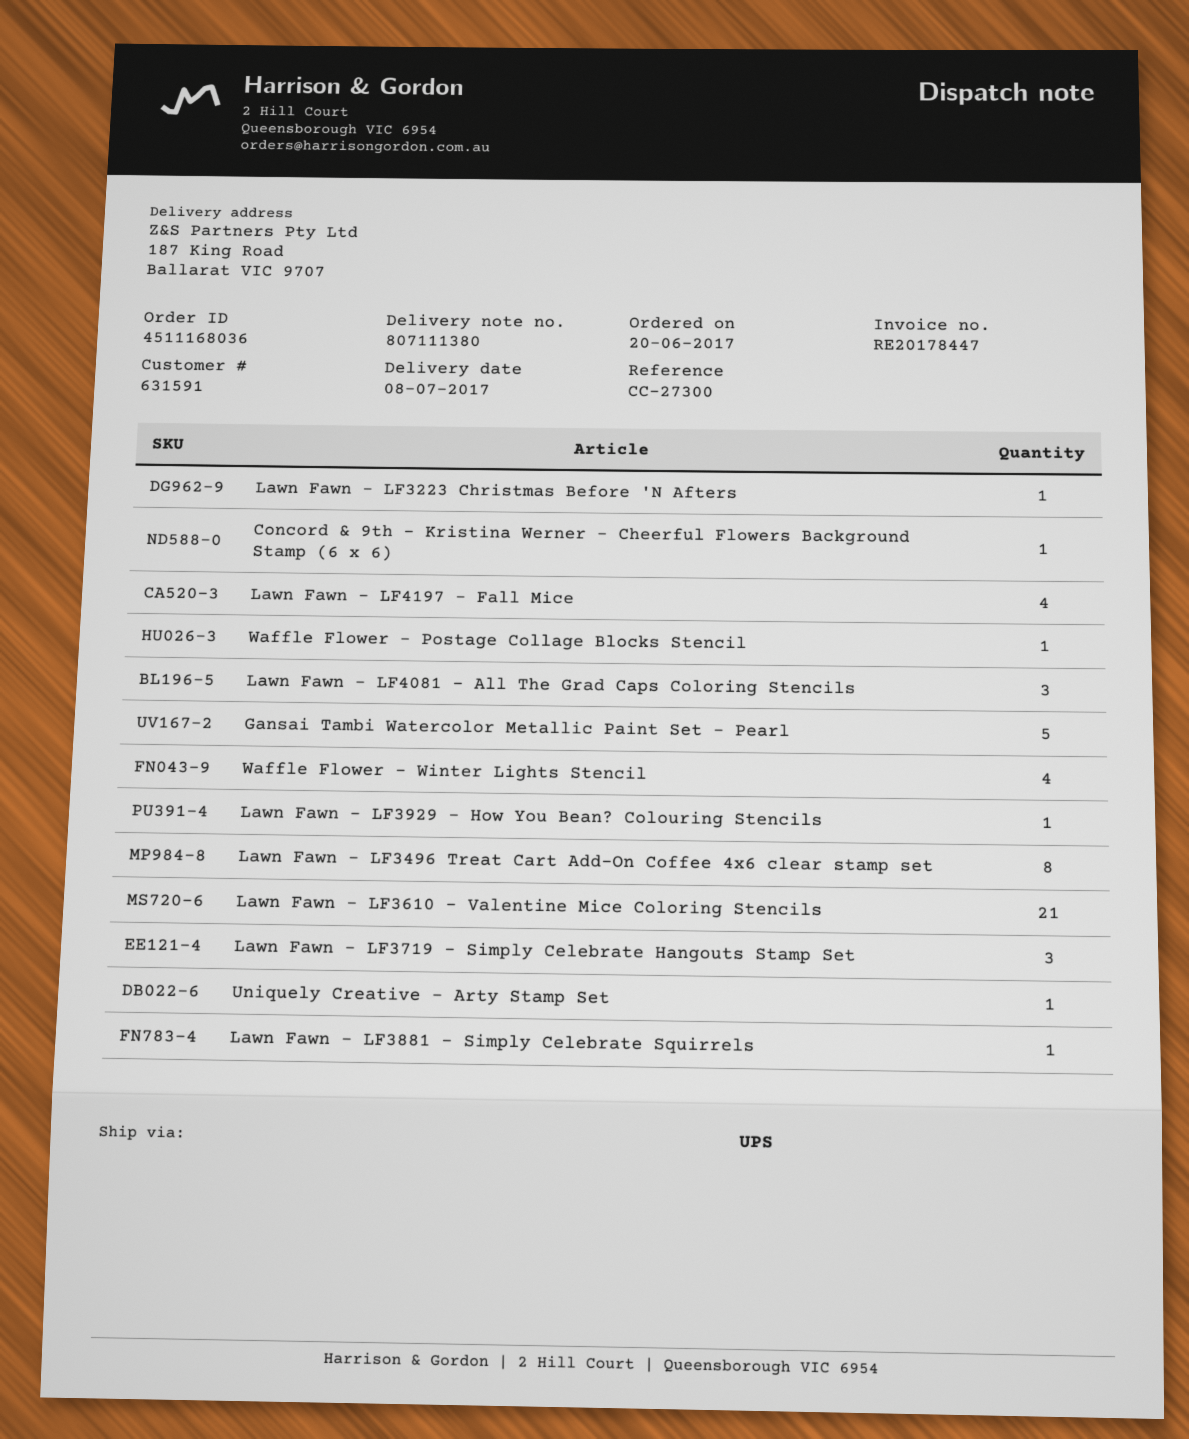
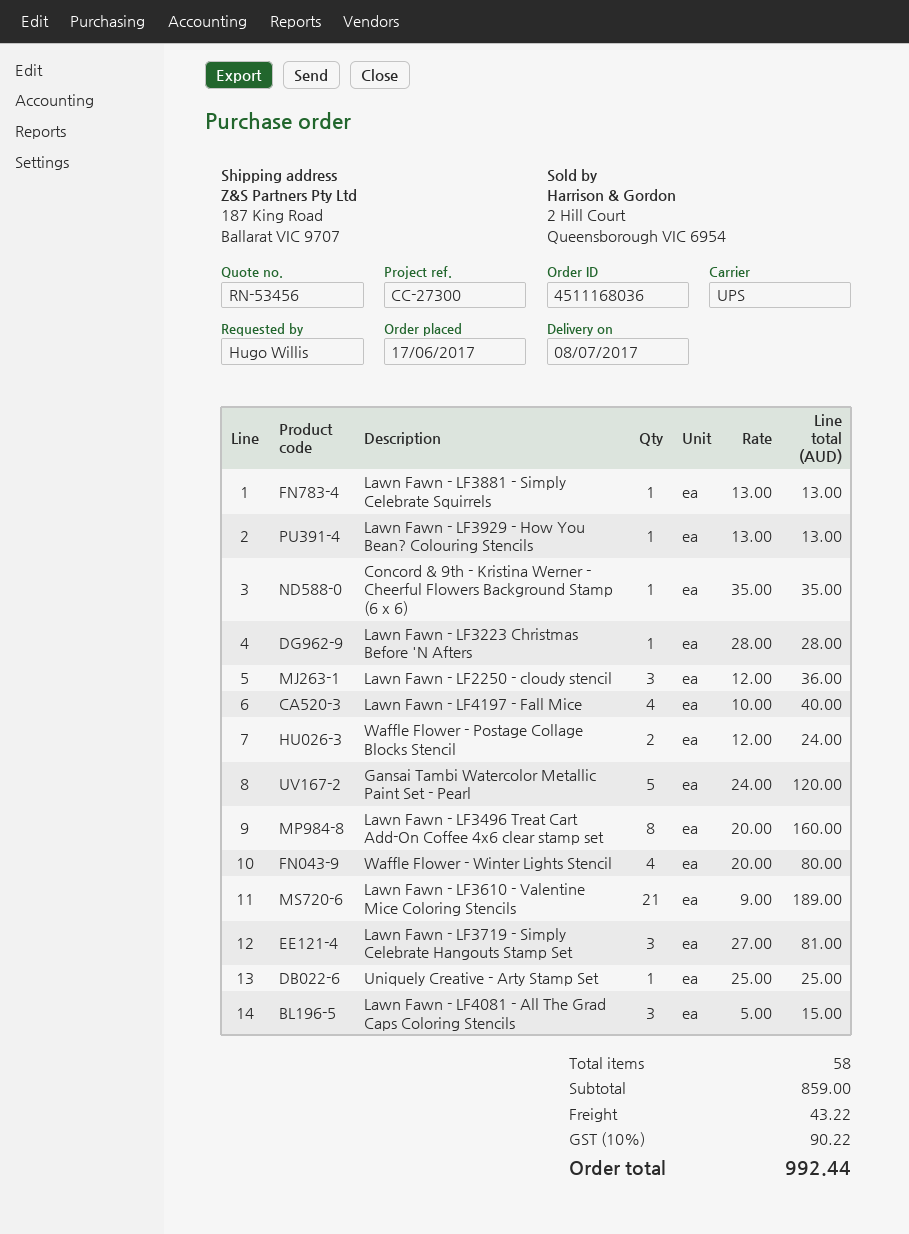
order date: 2017-06-20 -> 2017-06-17
Waffle Flower - Postage Collage Blocks Stencil: 1 -> 2
Lawn Fawn - LF2250 - cloudy stencil: none -> 3

